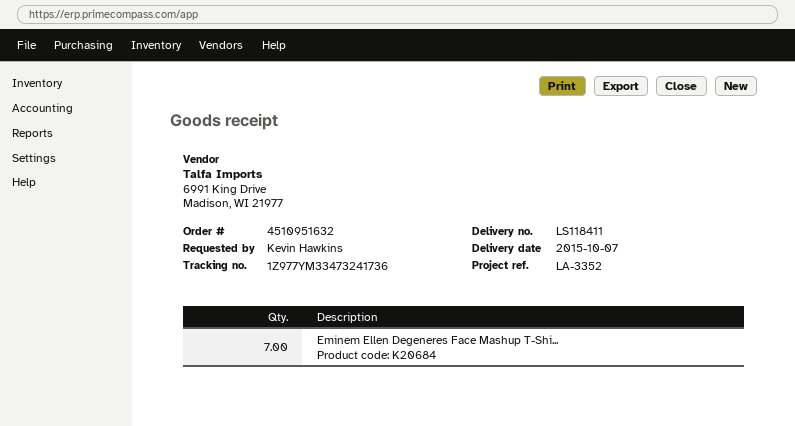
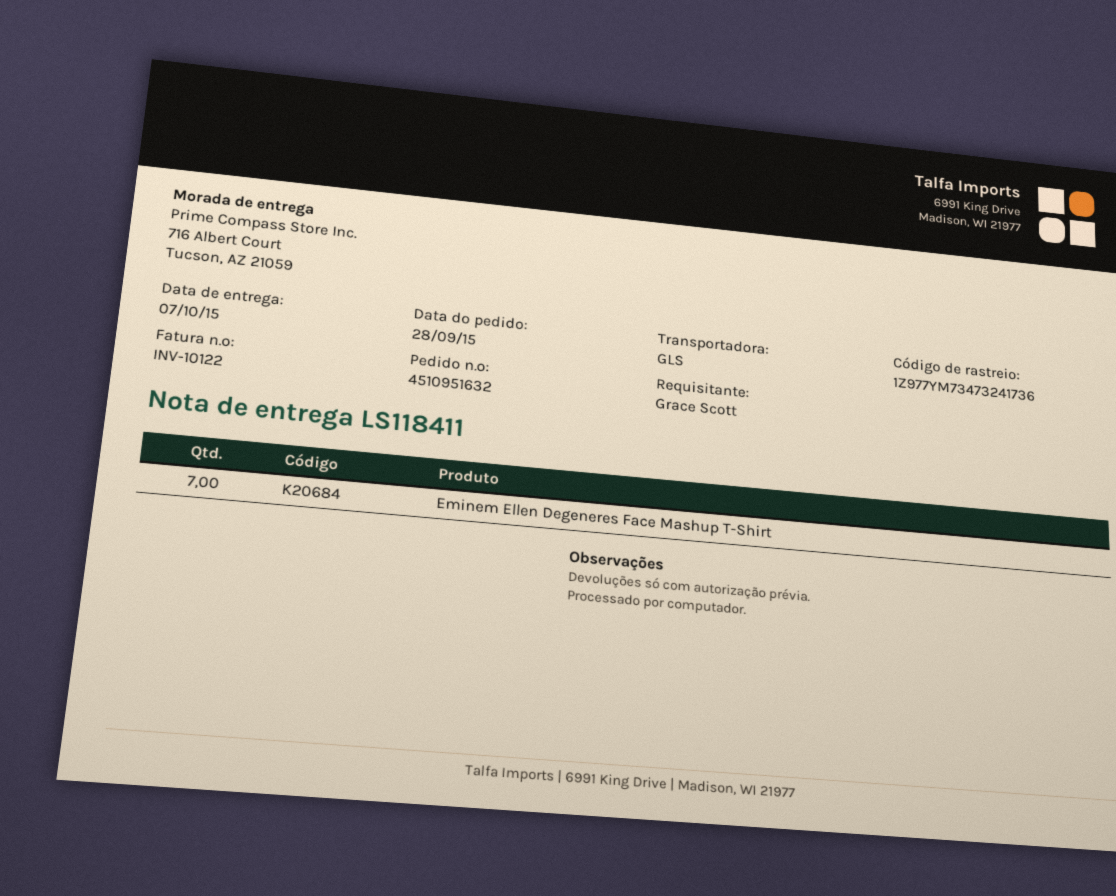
ordered by: Kevin Hawkins -> Grace Scott
tracking number: 1Z977YM33473241736 -> 1Z977YM73473241736

